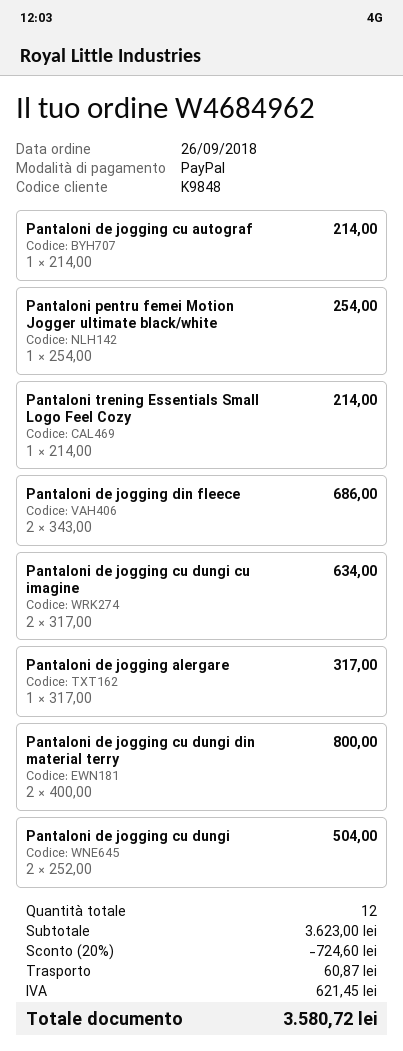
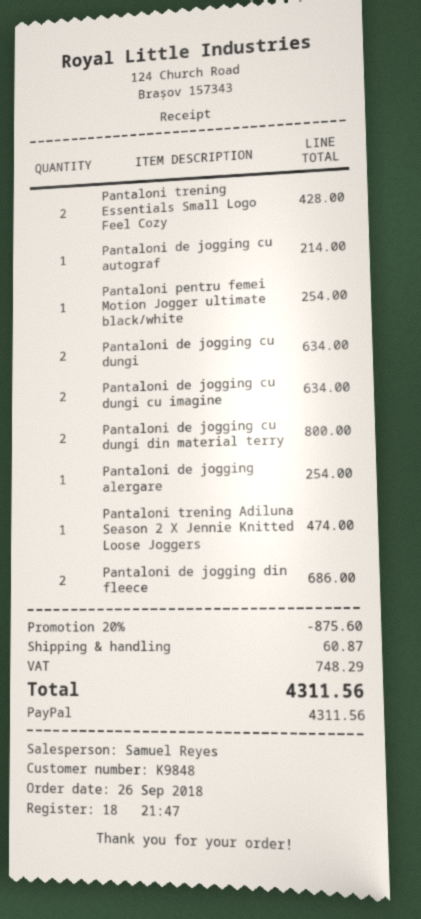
Pantaloni trening Essentials Small Logo Feel Cozy: 1 for 214.00 -> 2 for 428.00
Pantaloni de jogging alergare: 1 for 317.00 -> 1 for 254.00
Pantaloni de jogging cu dungi: 2 for 504.00 -> 2 for 634.00
Pantaloni trening Adiluna Season 2 X Jennie Knitted Loose Joggers: none -> 1 for 474.00
discount: 20% = 724.60 -> 20% = 875.60
tax: 621.45 -> 748.29
total: 3580.72 -> 4311.56

